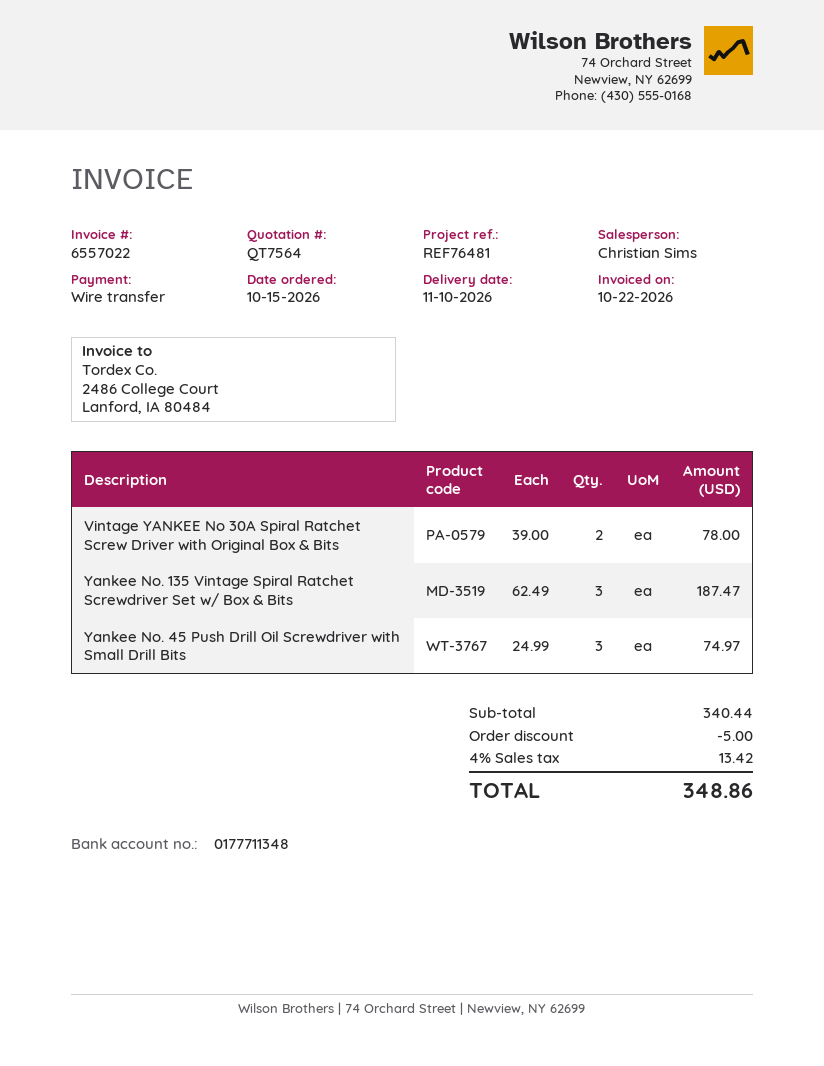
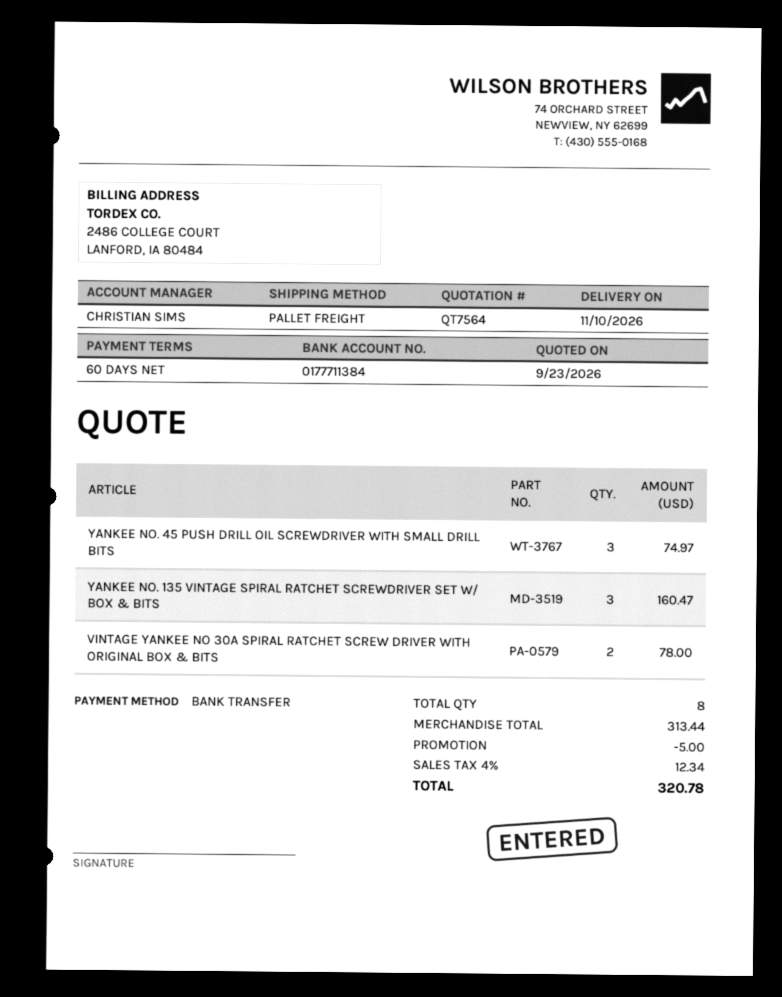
bank account: 0177711348 -> 0177711384
Yankee No. 135 Vintage Spiral Ratchet Screwdriver Set w/ Box & Bits: 3 for 187.47 -> 3 for 160.47
subtotal: 340.44 -> 313.44
tax: 4% = 13.42 -> 4% = 12.34
total: 348.86 -> 320.78

